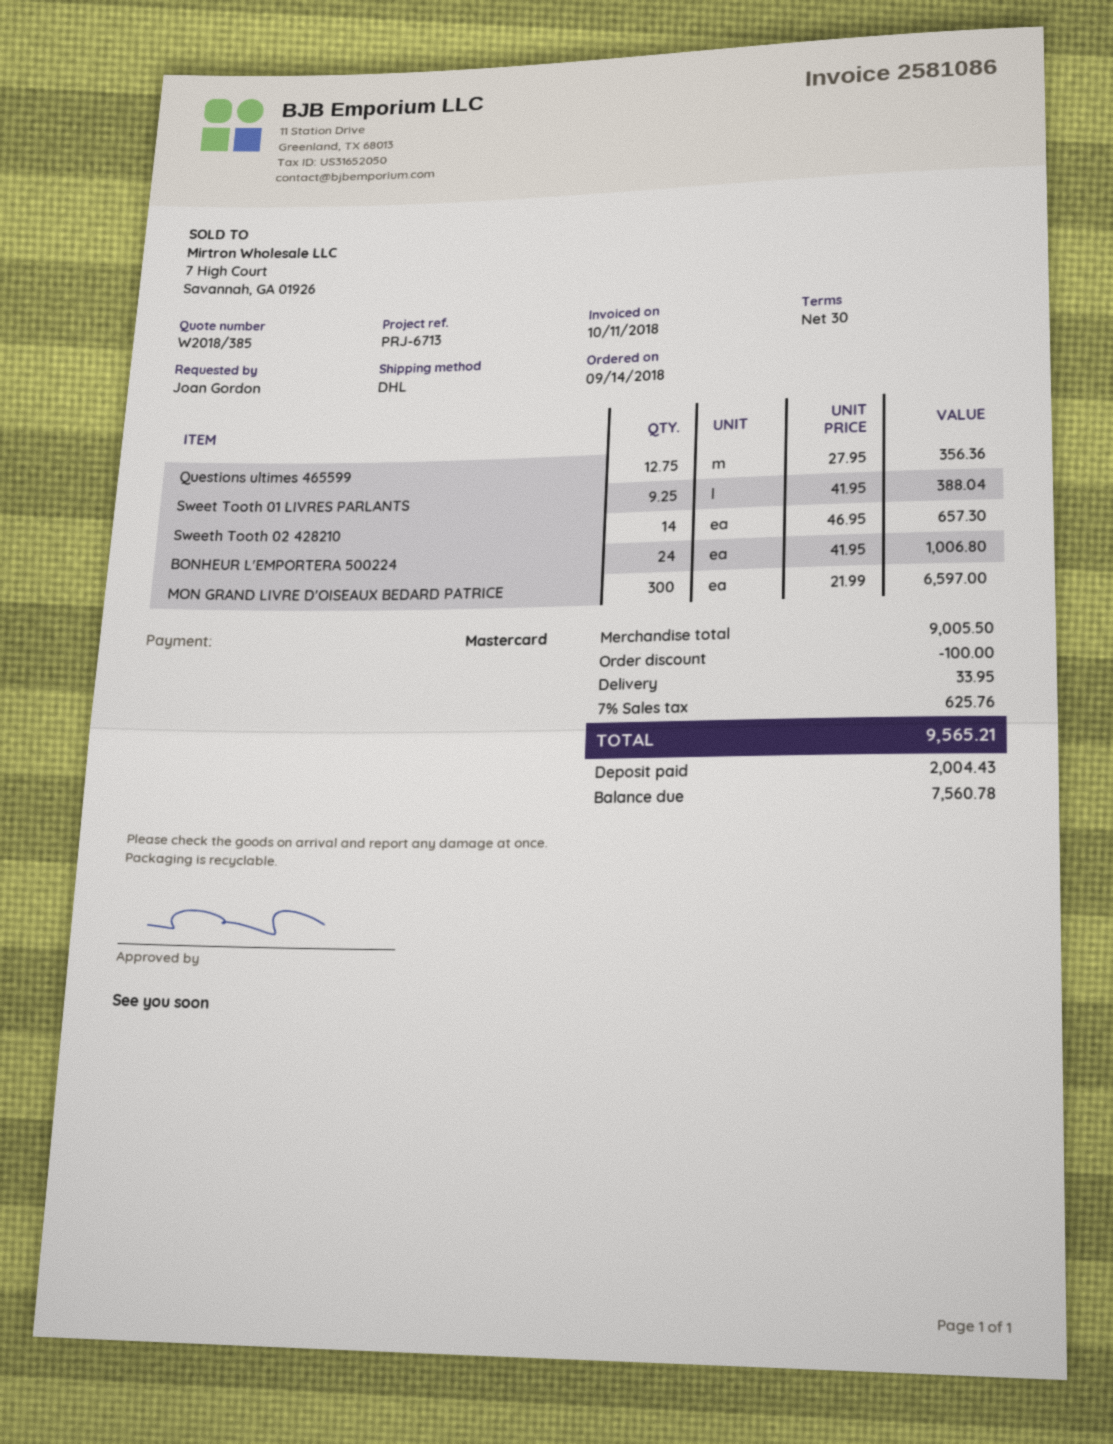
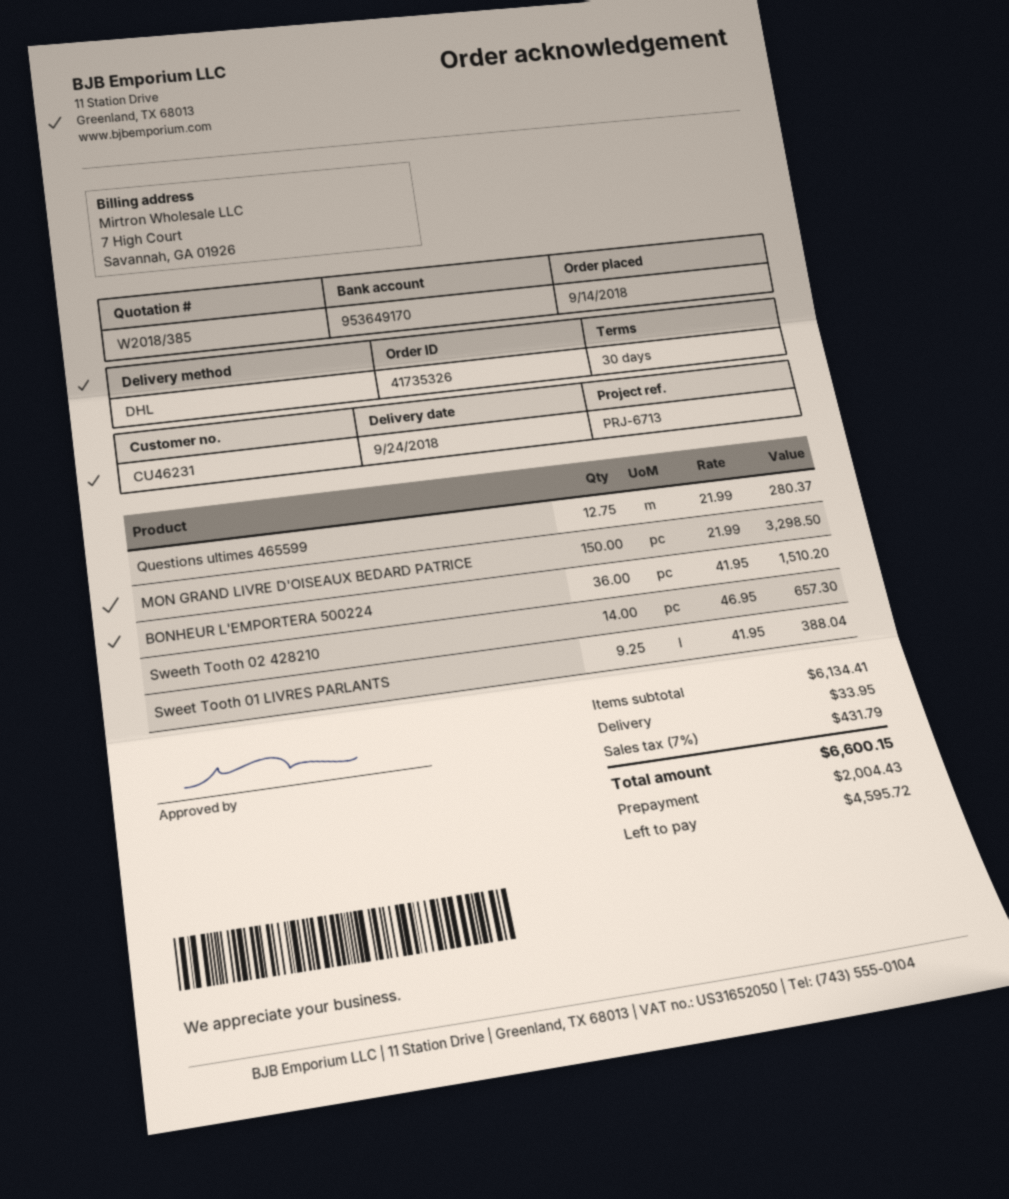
Questions ultimes 465599: 12.75 x 27.95 = 356.36 -> 12.75 x 21.99 = 280.37
BONHEUR L'EMPORTERA 500224: 24 x 41.95 = 1006.80 -> 36 x 41.95 = 1510.20
MON GRAND LIVRE D'OISEAUX BEDARD PATRICE: 300 x 21.99 = 6597.00 -> 150 x 21.99 = 3298.50
subtotal: 9005.50 -> 6134.41
discount: 100.00 -> none
tax: 7% = 625.76 -> 7% = 431.79
total: 9565.21 -> 6600.15
balance: 7560.78 -> 4595.72

